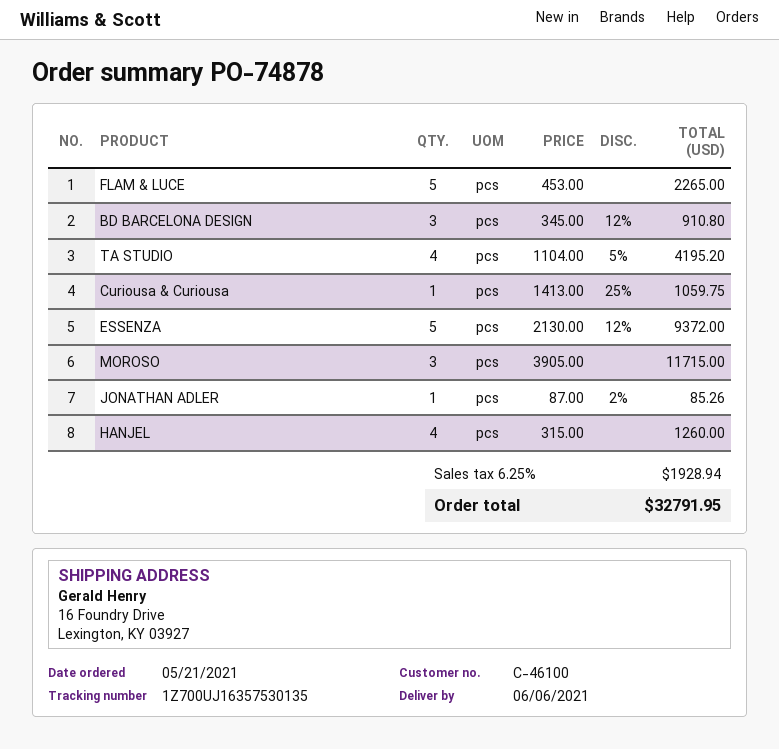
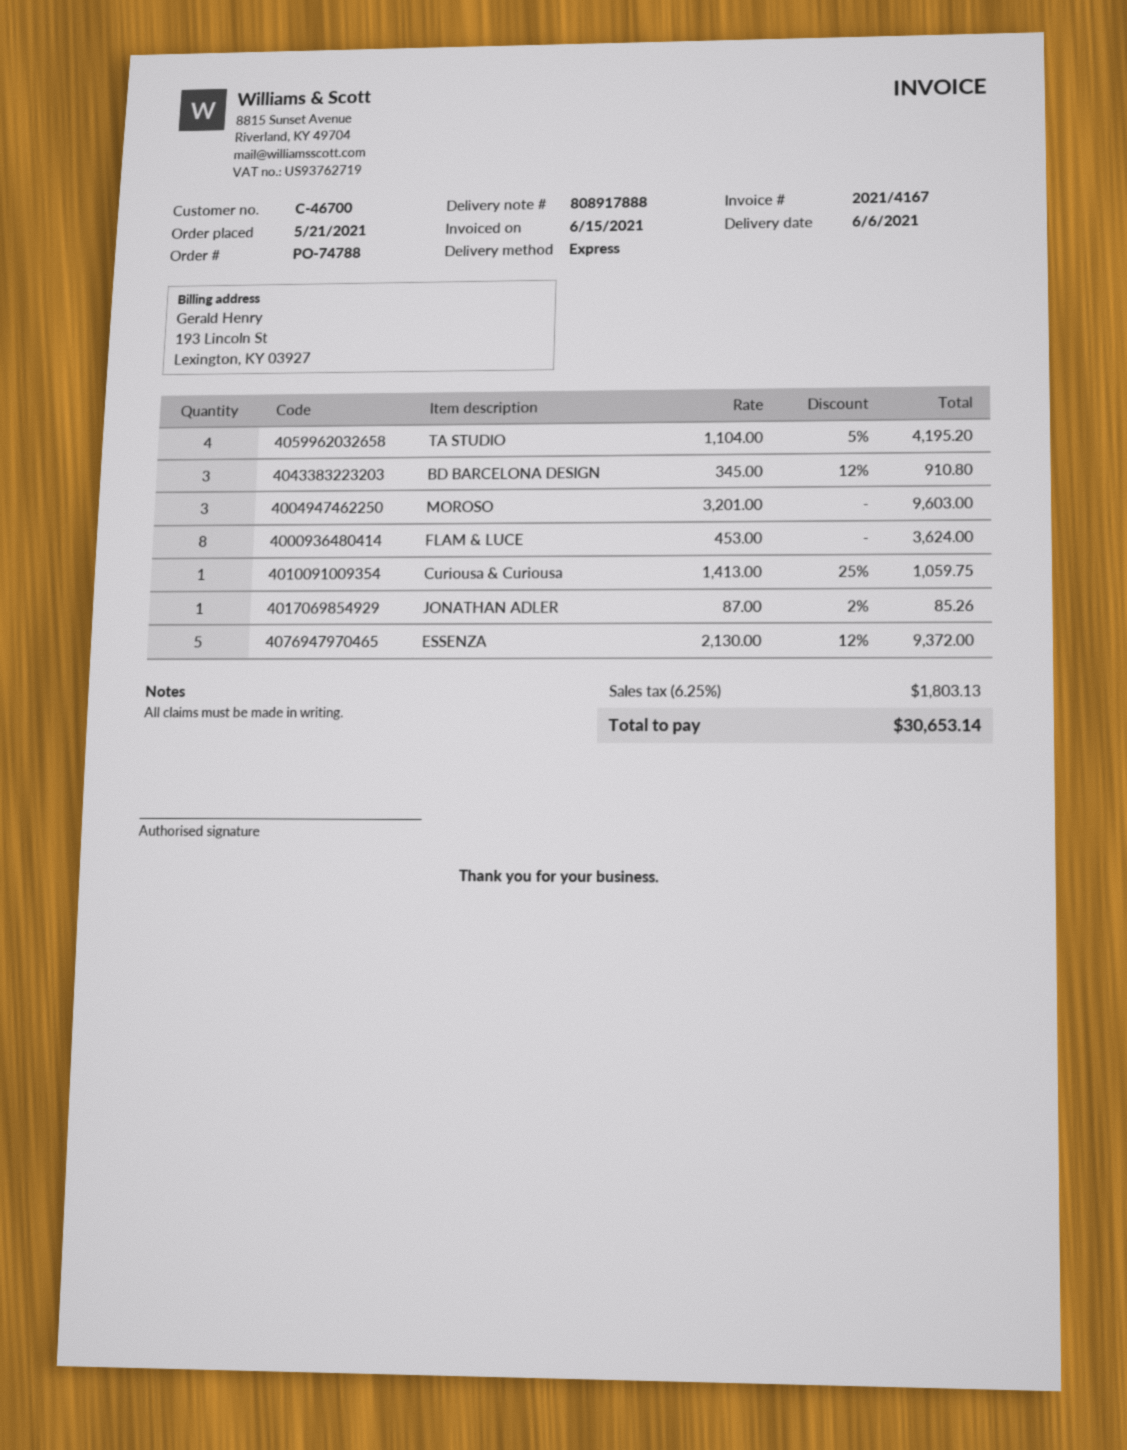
order number: PO-74878 -> PO-74788
customer number: C-46100 -> C-46700
FLAM & LUCE: 5 x 453.00 = 2265.00 -> 8 x 453.00 = 3624.00
MOROSO: 3 x 3905.00 = 11715.00 -> 3 x 3201.00 = 9603.00
HANJEL: 4 x 315.00 = 1260.00 -> none
tax: 6.25% = 1928.94 -> 6.25% = 1803.13
total: 32791.95 -> 30653.14

